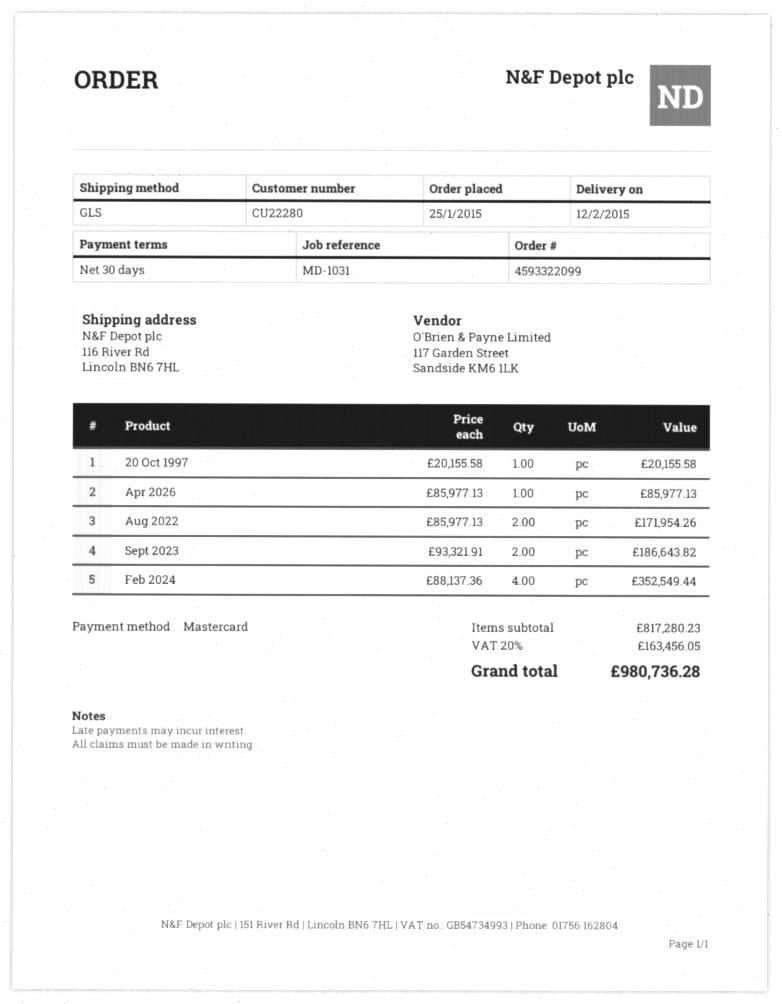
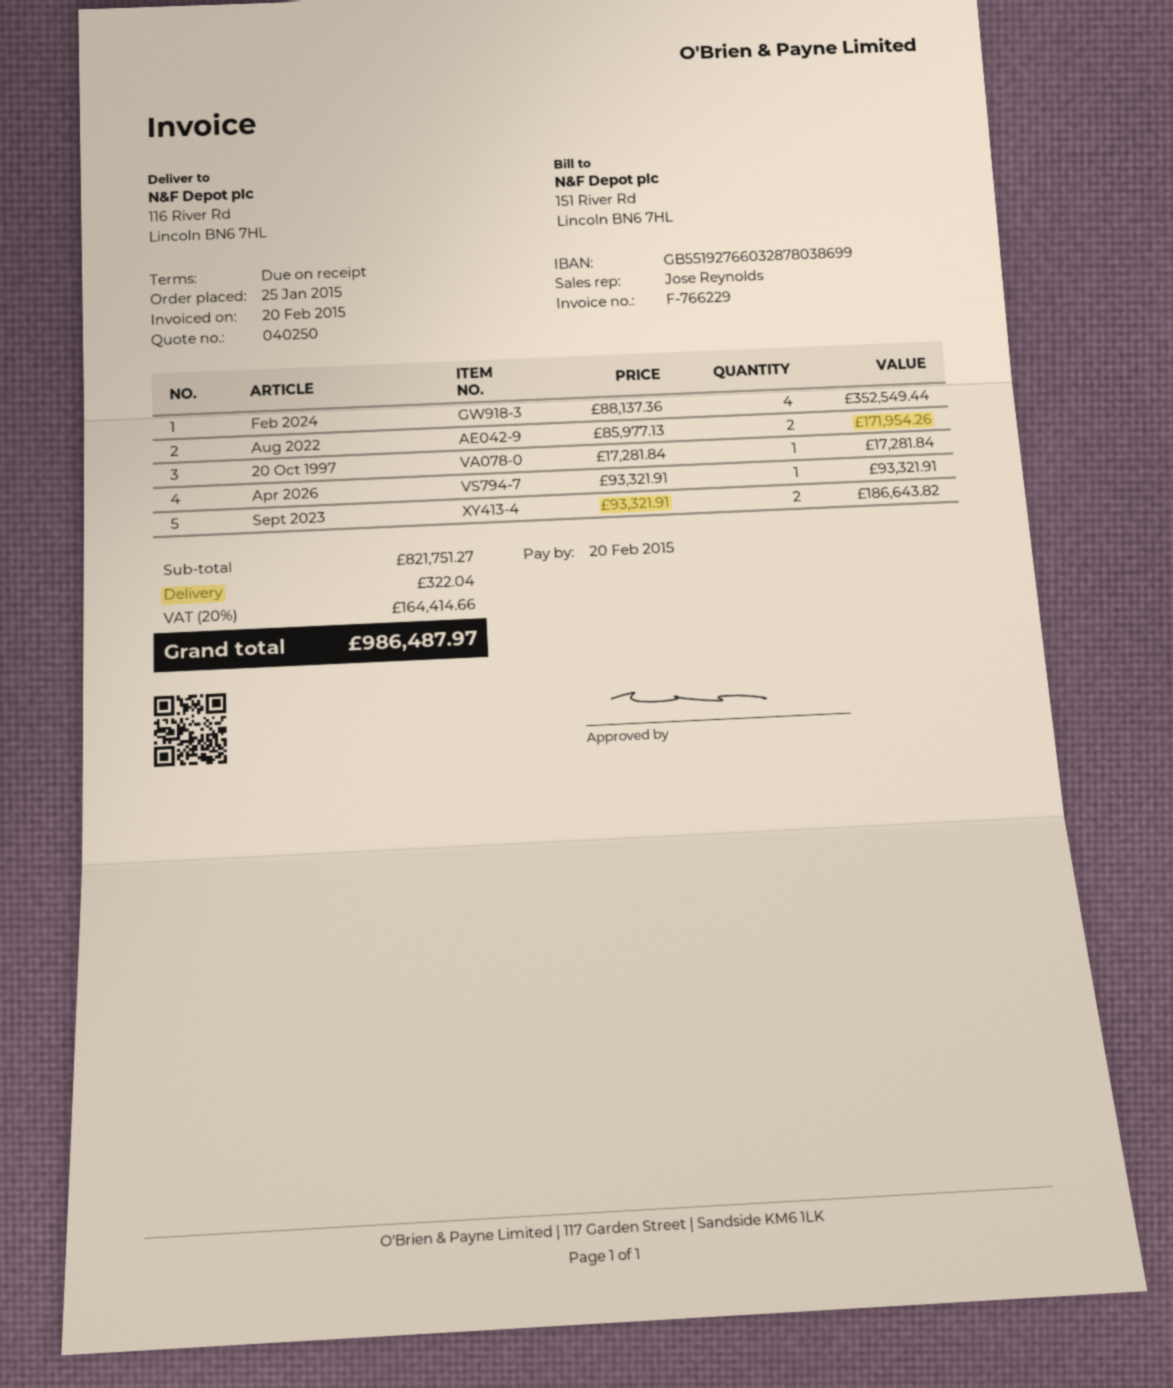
payment terms: 30 days -> on receipt
20 Oct 1997: 1 x 20155.58 = 20155.58 -> 1 x 17281.84 = 17281.84
Apr 2026: 1 x 85977.13 = 85977.13 -> 1 x 93321.91 = 93321.91
subtotal: 817280.23 -> 821751.27
shipping: none -> 322.04
tax: 20% = 163456.05 -> 20% = 164414.66
total: 980736.28 -> 986487.97

